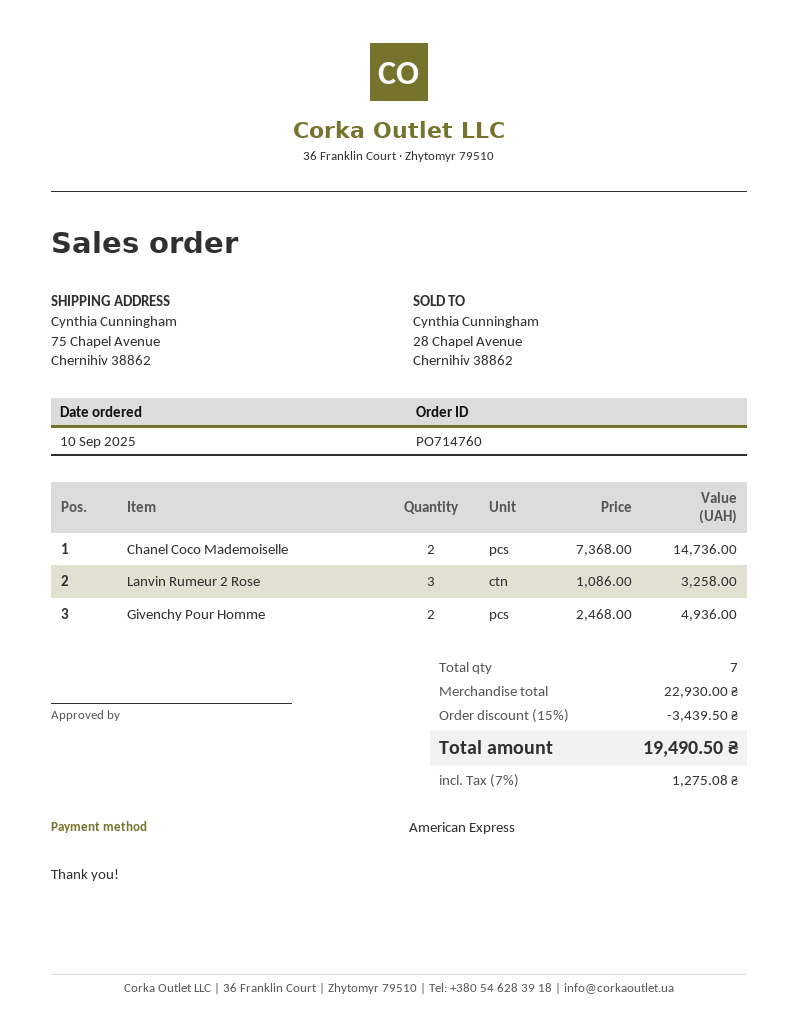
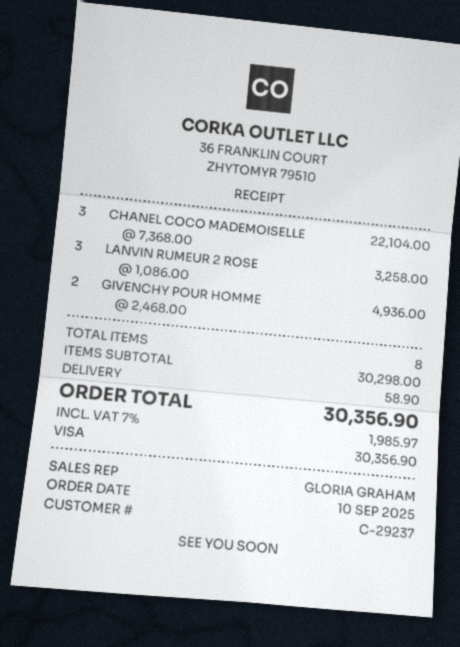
payment method: American Express -> Visa
Chanel Coco Mademoiselle: 2 x 7368.00 = 14736.00 -> 3 x 7368.00 = 22104.00
total quantity: 7 -> 8
subtotal: 22930.00 -> 30298.00
discount: 15% = 3439.50 -> none
shipping: none -> 58.90
tax: 7% = 1275.08 -> 7% = 1985.97
total: 19490.50 -> 30356.90

